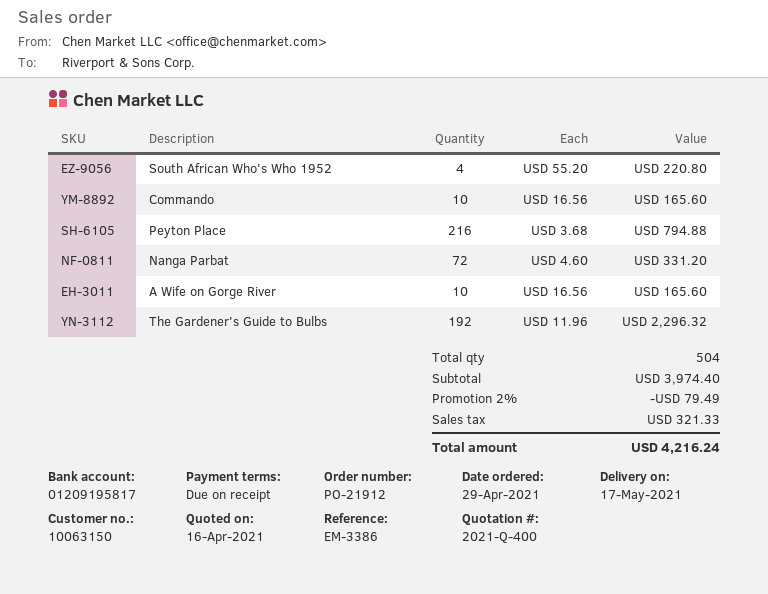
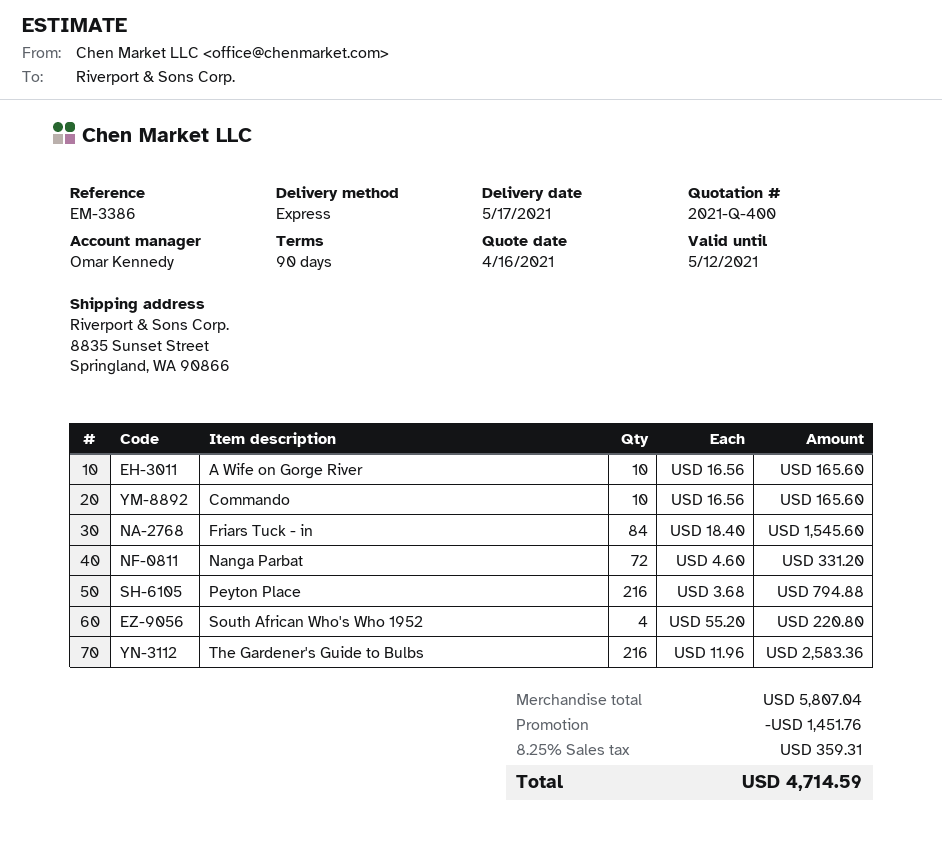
payment terms: on receipt -> 90 days
The Gardener's Guide to Bulbs: 192 x 11.96 = 2296.32 -> 216 x 11.96 = 2583.36
Friars Tuck - in: none -> 84 x 18.40 = 1545.60
subtotal: 3974.40 -> 5807.04
discount: 79.49 -> 1451.76
tax: 321.33 -> 359.31
total: 4216.24 -> 4714.59

